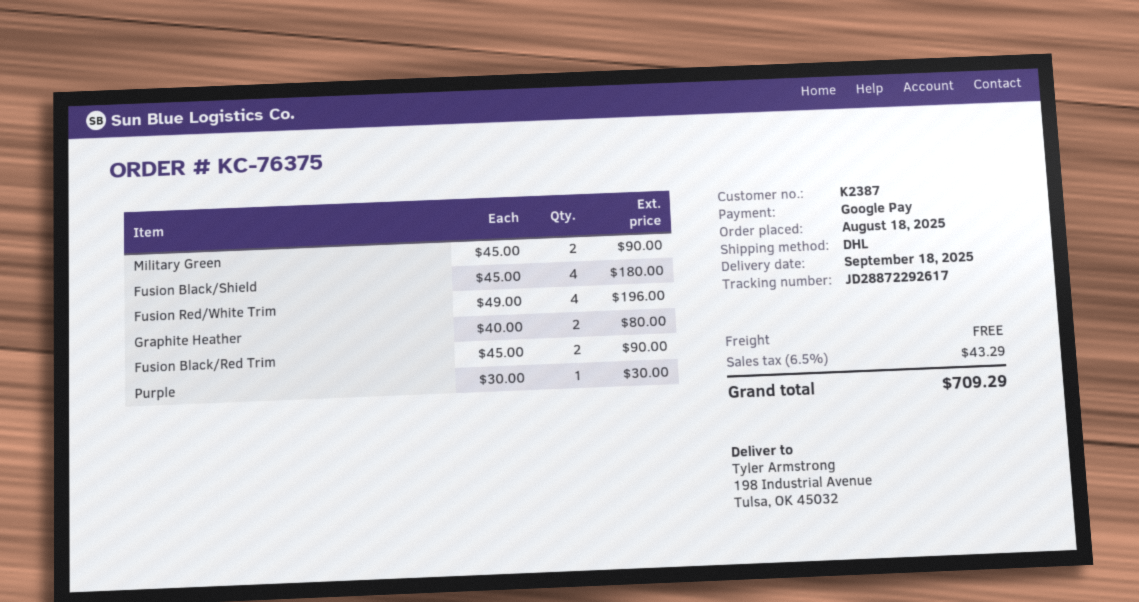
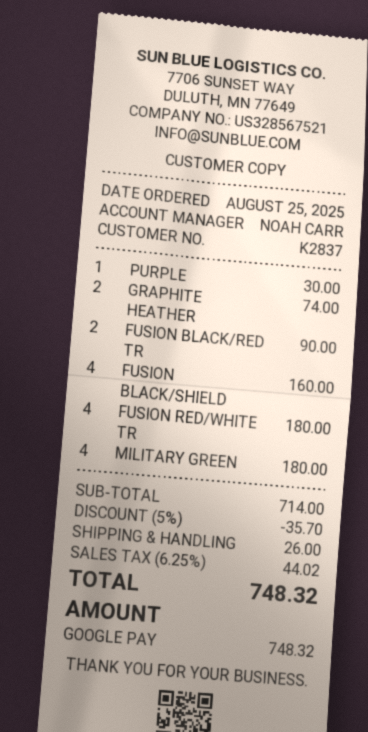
order date: 2025-08-18 -> 2025-08-25
customer number: K2387 -> K2837
Military Green: 2 for 90.00 -> 4 for 180.00
Fusion Black/Shield: 4 for 180.00 -> 4 for 160.00
Fusion Red/White Trim: 4 for 196.00 -> 4 for 180.00
Graphite Heather: 2 for 80.00 -> 2 for 74.00
discount: none -> 5% = 35.70
shipping: 0.00 -> 26.00
tax: 6.5% = 43.29 -> 6.25% = 44.02
total: 709.29 -> 748.32

